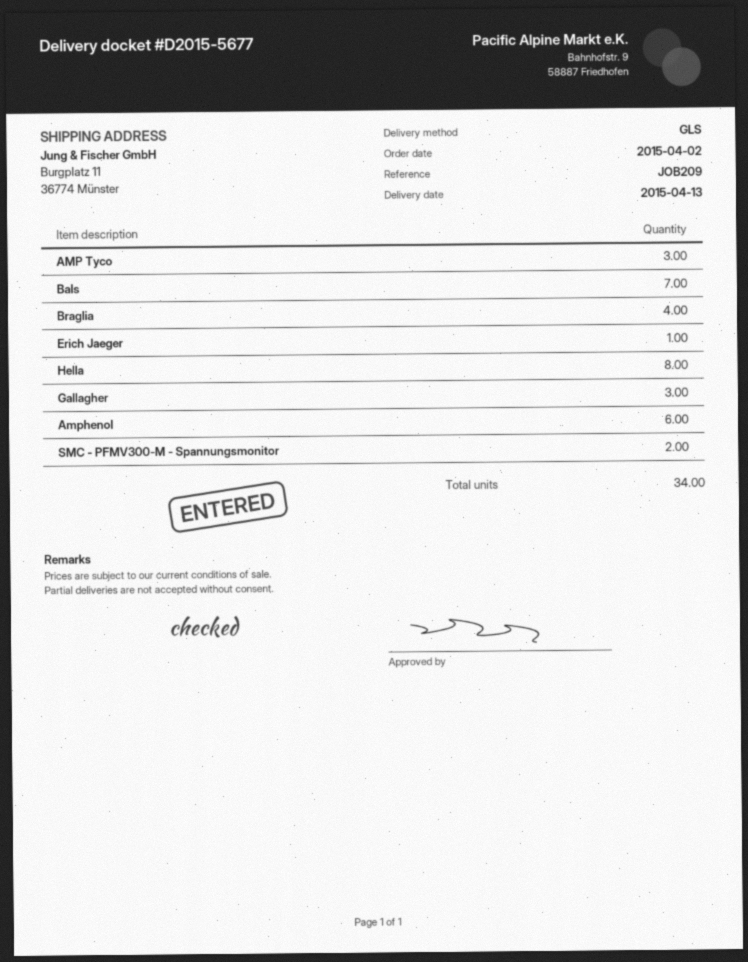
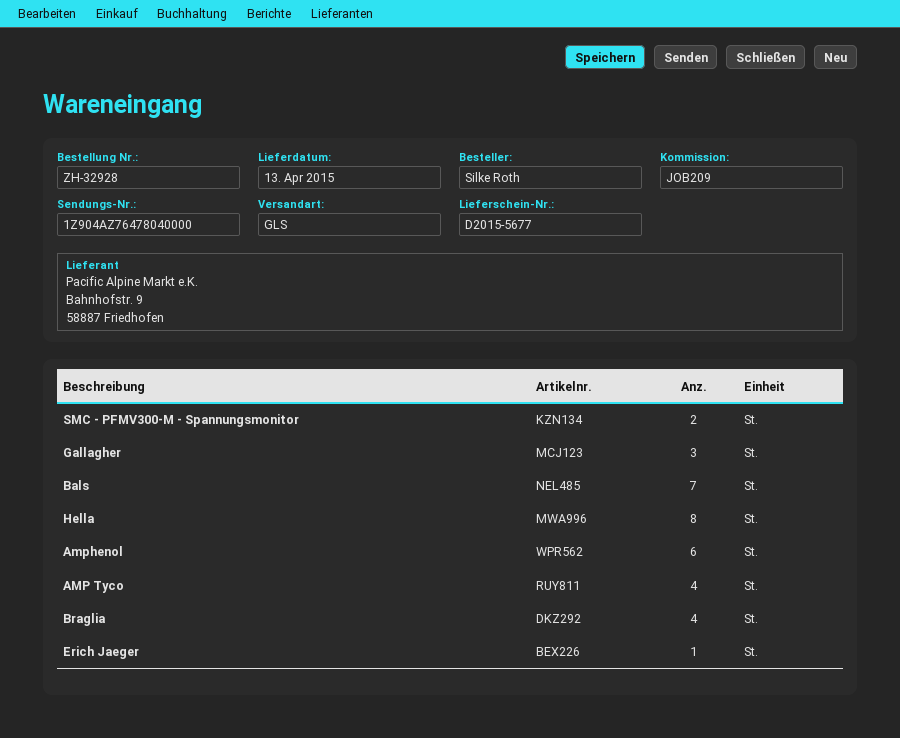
AMP Tyco: 3 -> 4

